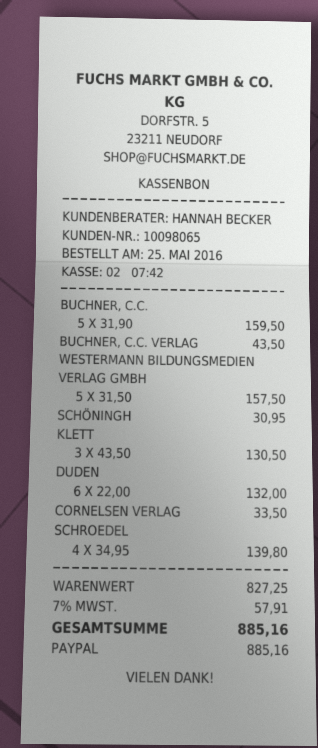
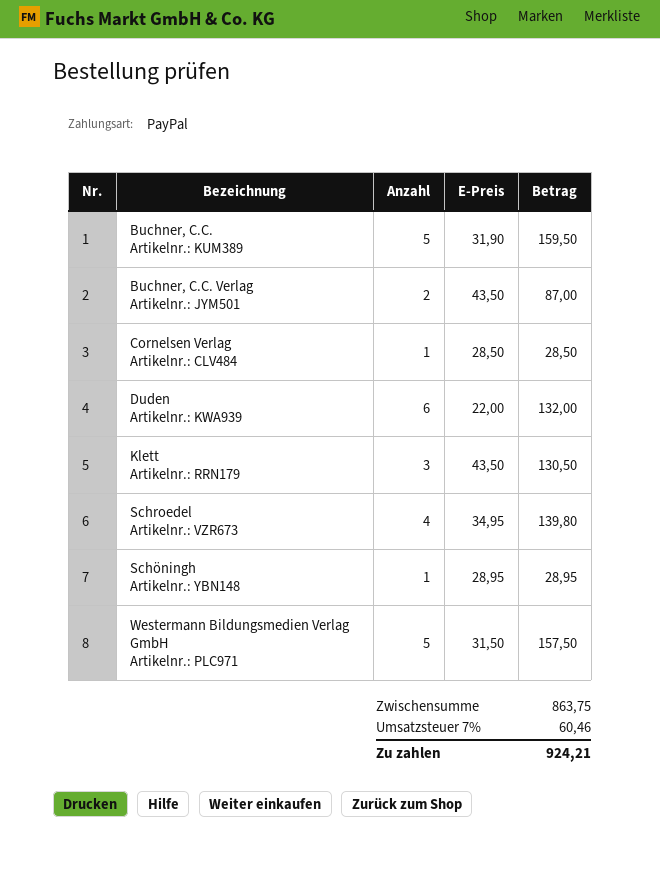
BUCHNER, C.C. VERLAG: 1 x 43.50 = 43.50 -> 2 x 43.50 = 87.00
SCHÖNINGH: 1 x 30.95 = 30.95 -> 1 x 28.95 = 28.95
CORNELSEN VERLAG: 1 x 33.50 = 33.50 -> 1 x 28.50 = 28.50
subtotal: 827.25 -> 863.75
tax: 7% = 57.91 -> 7% = 60.46
total: 885.16 -> 924.21

